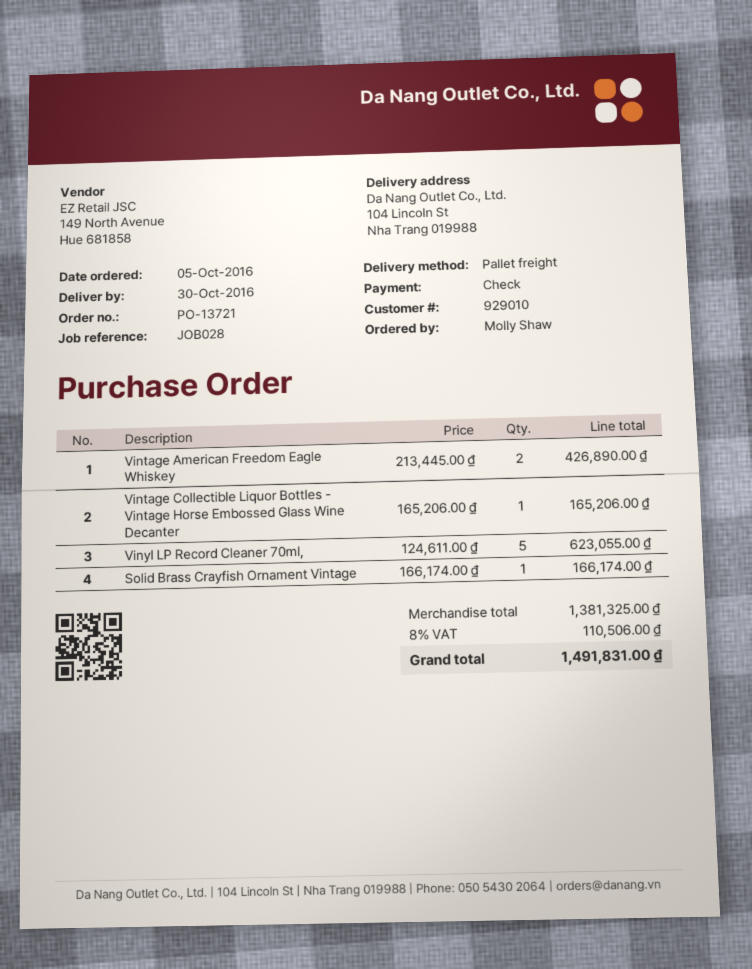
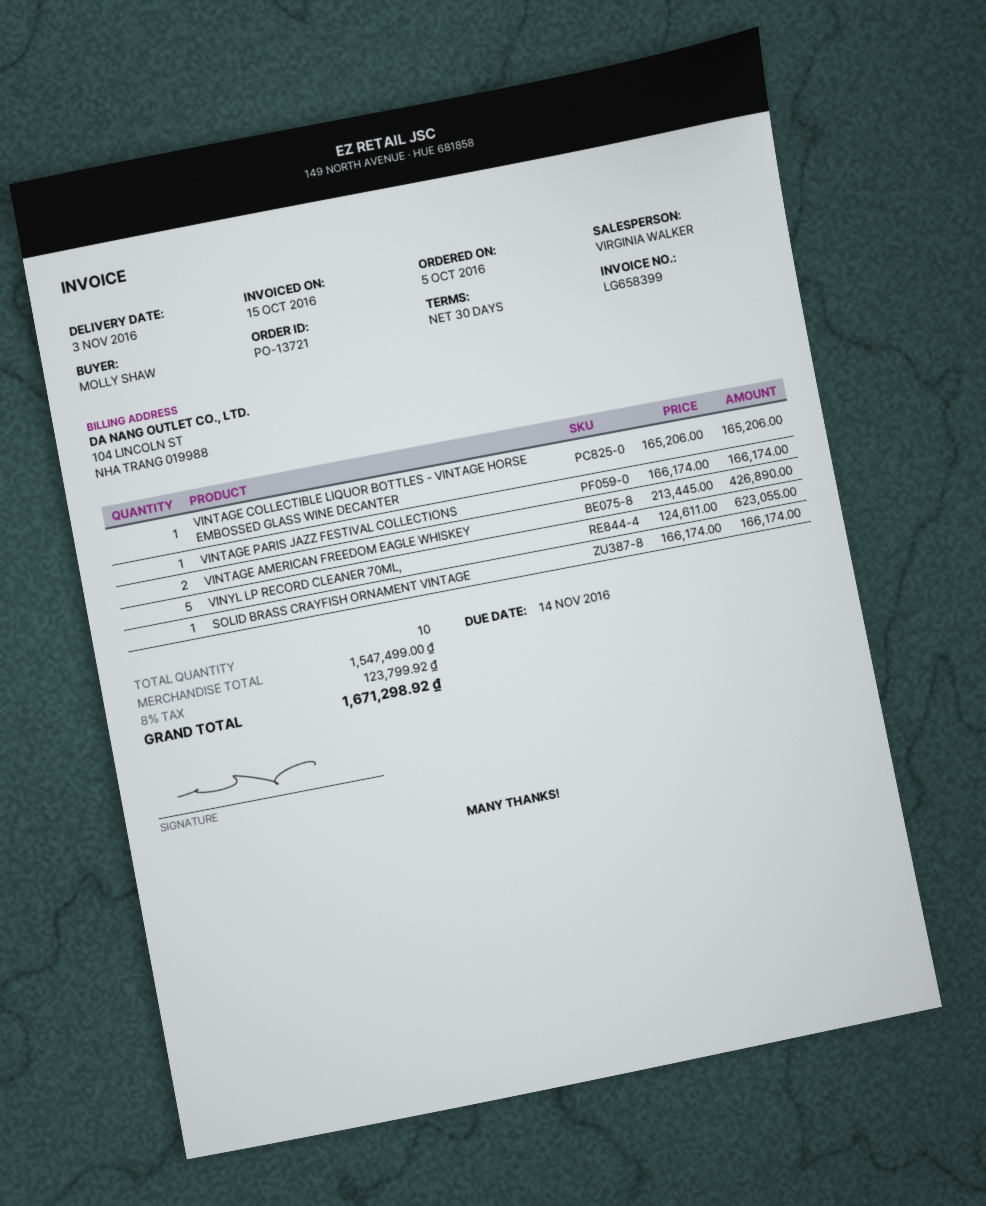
delivery date: 2016-10-30 -> 2016-11-03
VINTAGE PARIS JAZZ FESTIVAL COLLECTIONS: none -> 1 x 166174.00 = 166174.00
subtotal: 1381325.00 -> 1547499.00
tax: 8% = 110506.00 -> 8% = 123799.92
total: 1491831.00 -> 1671298.92

